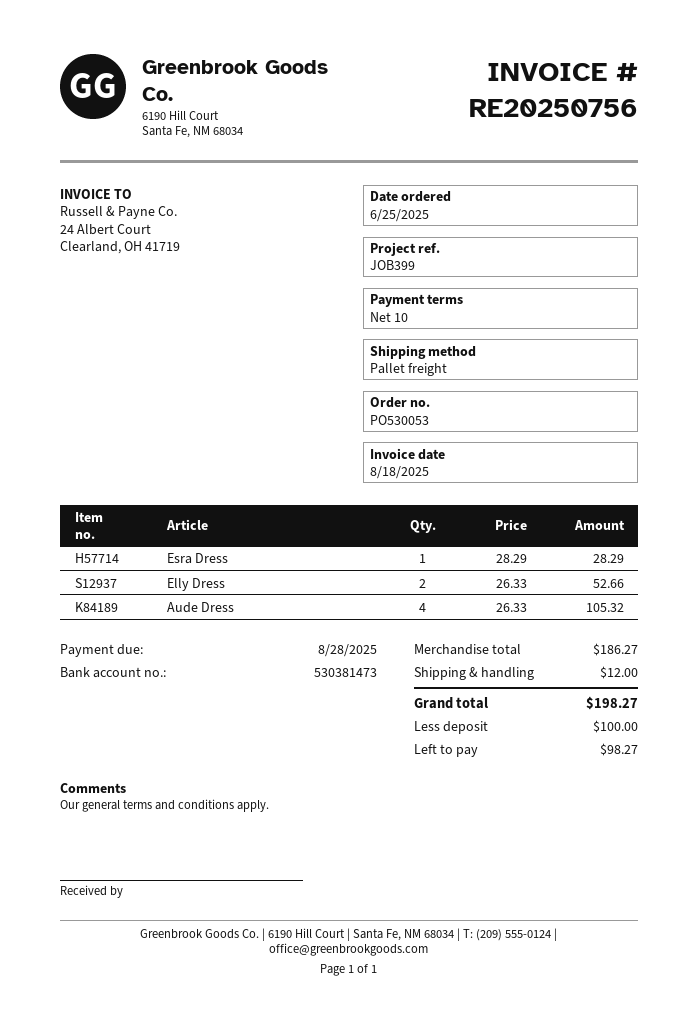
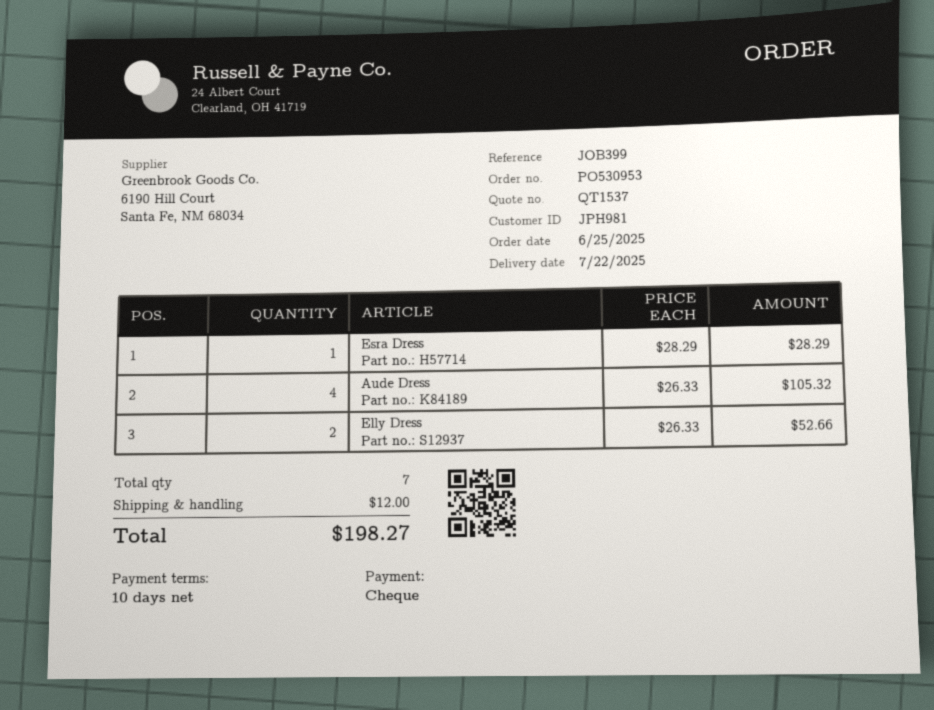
order number: PO530053 -> PO530953

